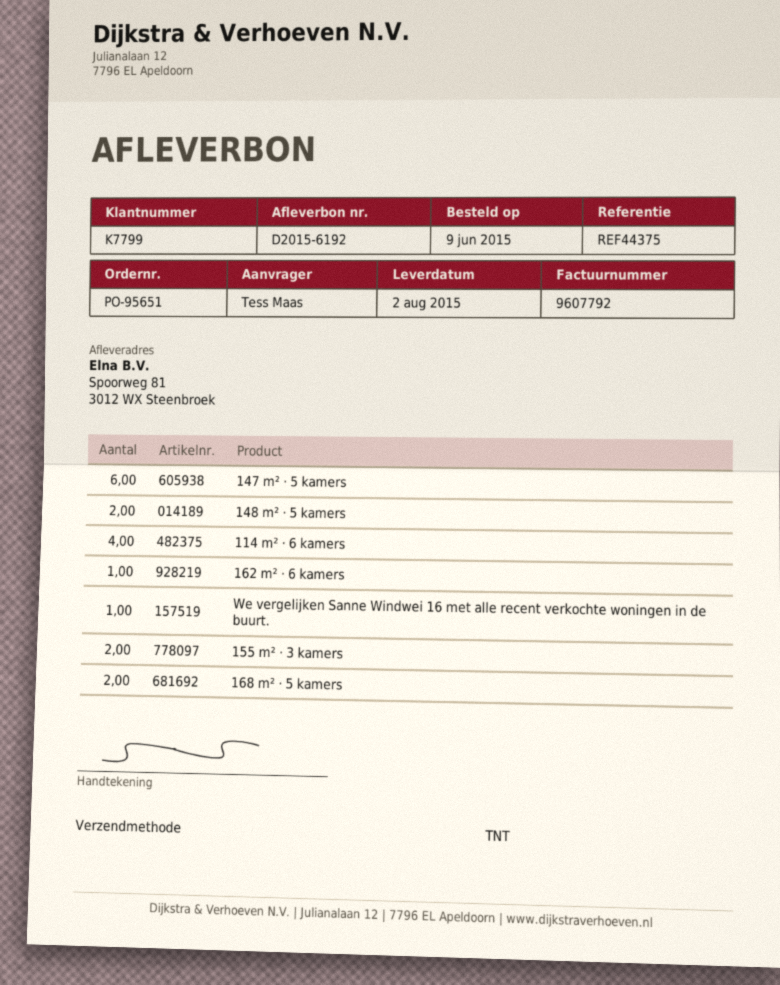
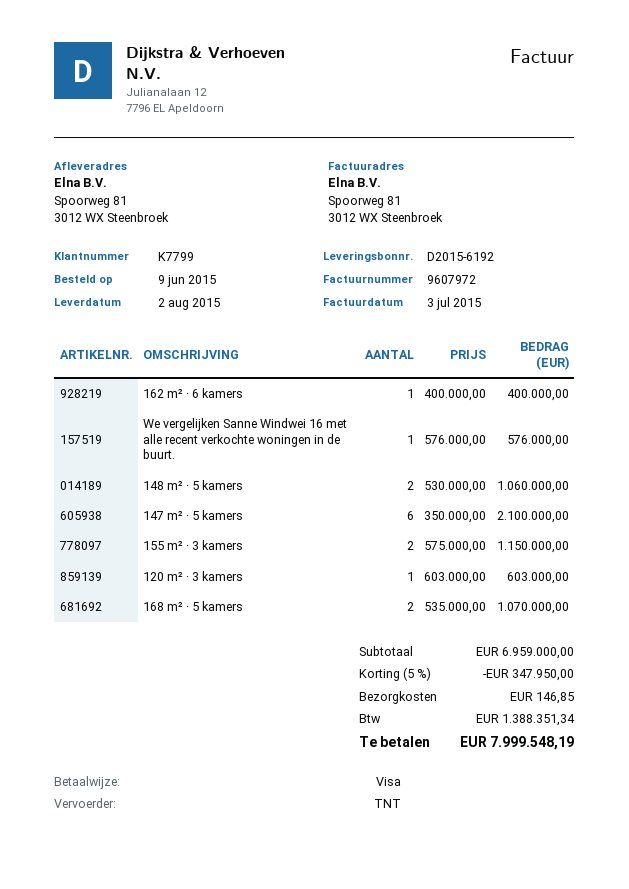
invoice number: 9607792 -> 9607972
114 m² · 6 kamers: 4 -> none
120 m² · 3 kamers: none -> 1

